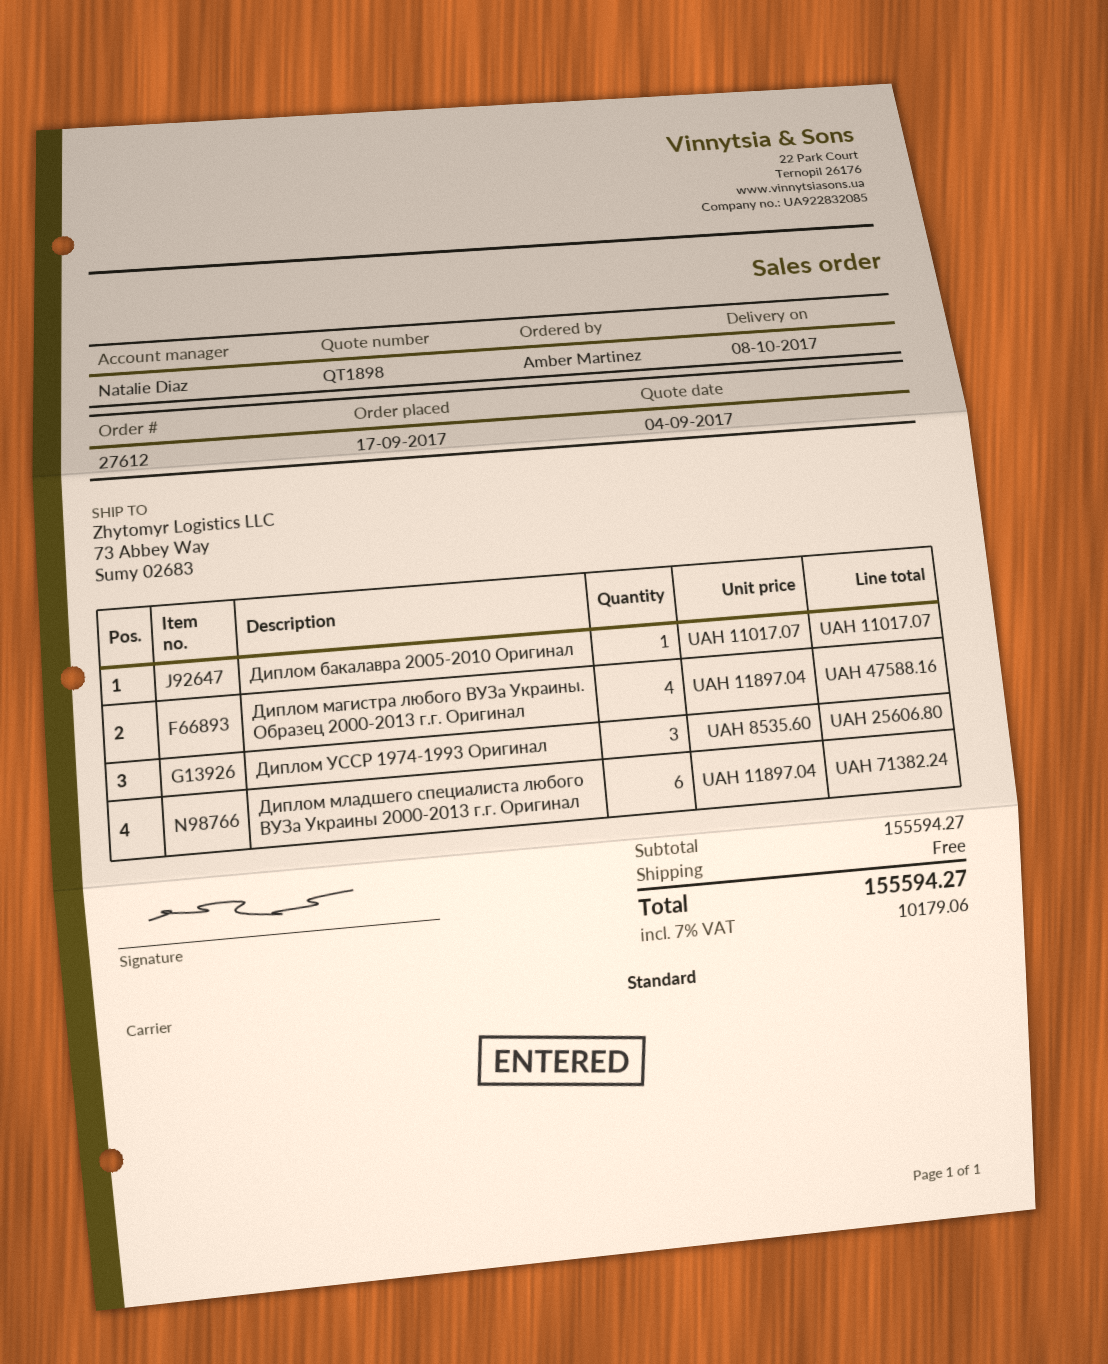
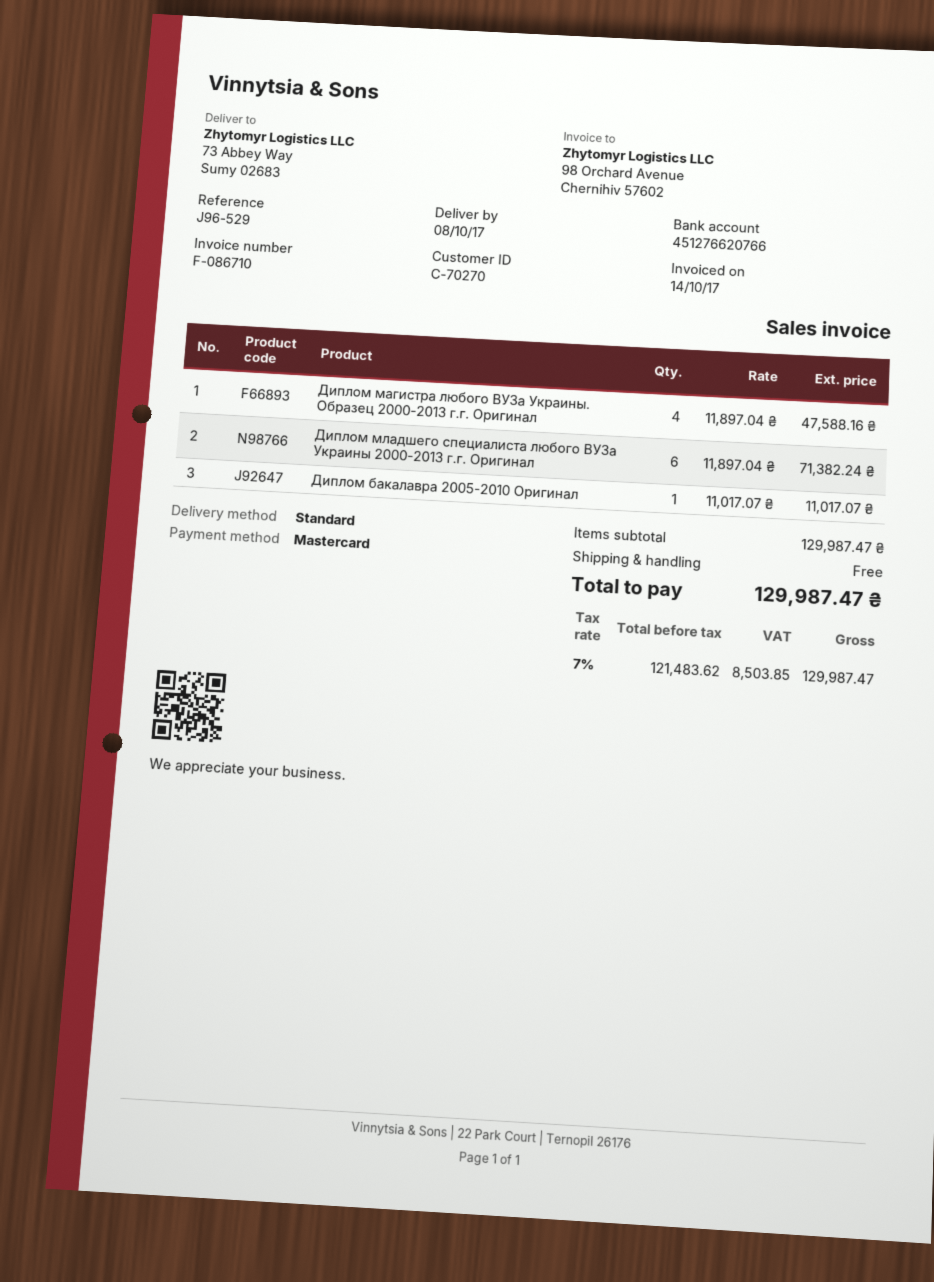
Диплом УССР 1974-1993 Оригинал: 3 x 8535.60 = 25606.80 -> none
subtotal: 155594.27 -> 129987.47
tax: 7% = 10179.06 -> 7% = 8503.85
total: 155594.27 -> 129987.47

